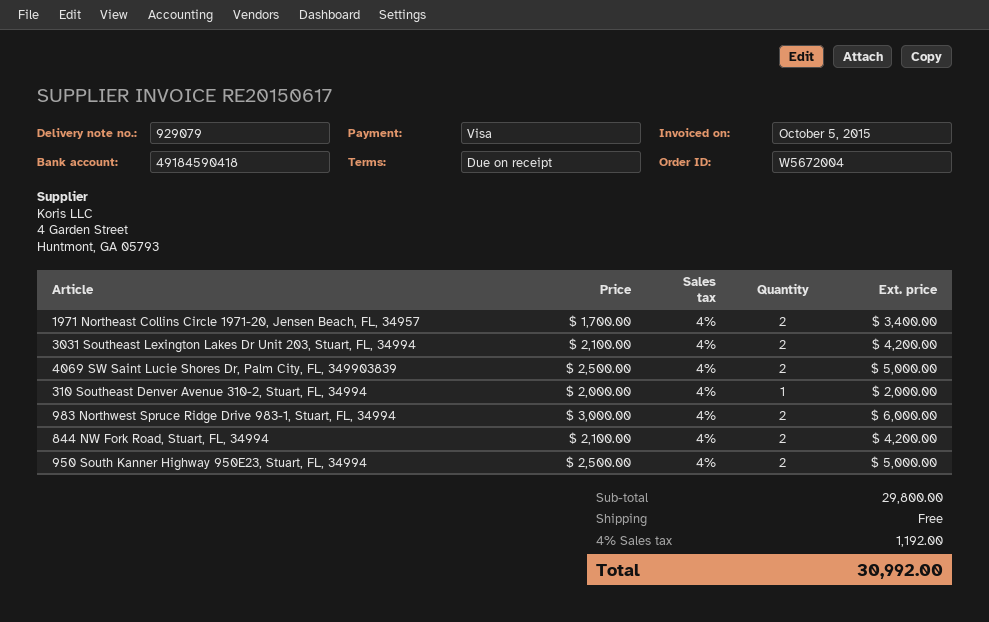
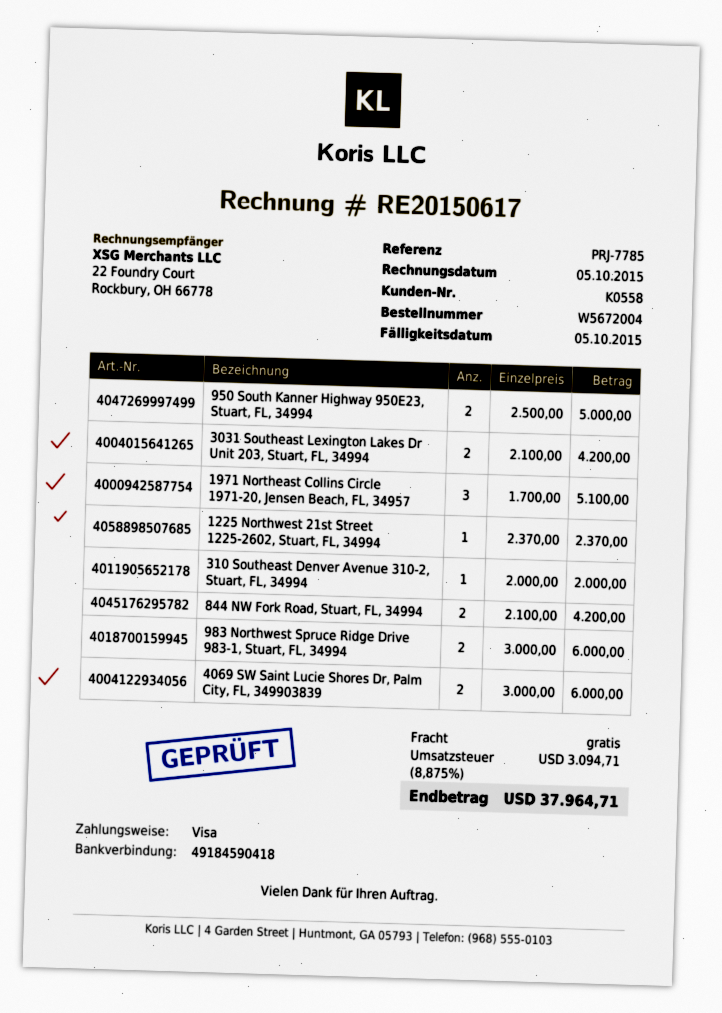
1971 Northeast Collins Circle 1971-20, Jensen Beach, FL, 34957: 2 x 1700.00 = 3400.00 -> 3 x 1700.00 = 5100.00
4069 SW Saint Lucie Shores Dr, Palm City, FL, 349903839: 2 x 2500.00 = 5000.00 -> 2 x 3000.00 = 6000.00
1225 Northwest 21st Street 1225-2602, Stuart, FL, 34994: none -> 1 x 2370.00 = 2370.00
tax: 4% = 1192.00 -> 8.875% = 3094.71
total: 30992.00 -> 37964.71

